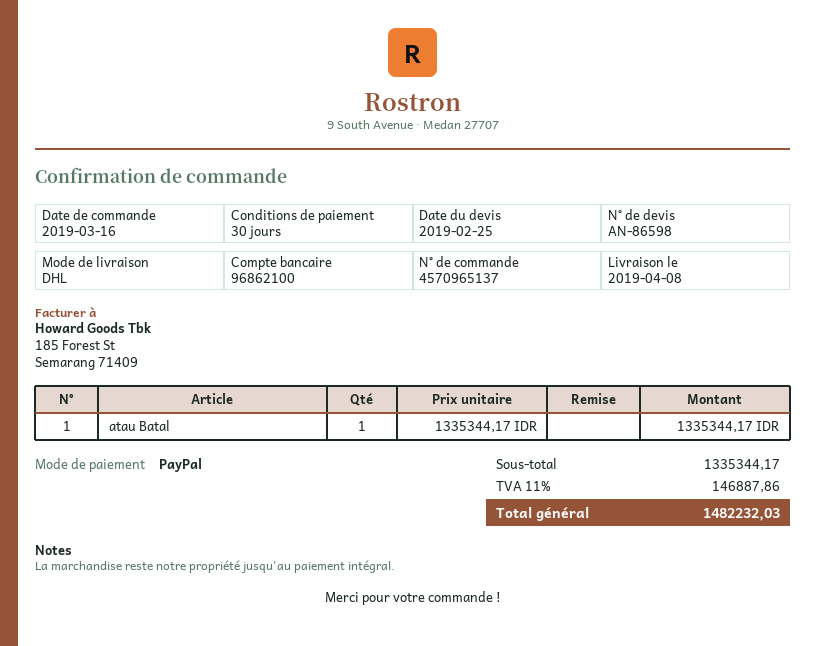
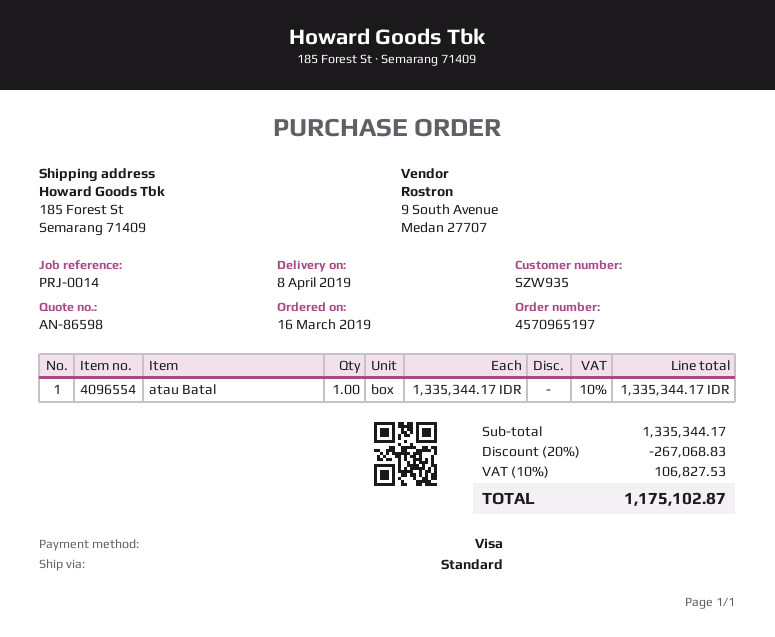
order number: 4570965137 -> 4570965197
payment method: PayPal -> Visa
shipping method: DHL -> standard
discount: none -> 20% = 267068.83
tax: 11% = 146887.86 -> 10% = 106827.53
total: 1482232.03 -> 1175102.87

